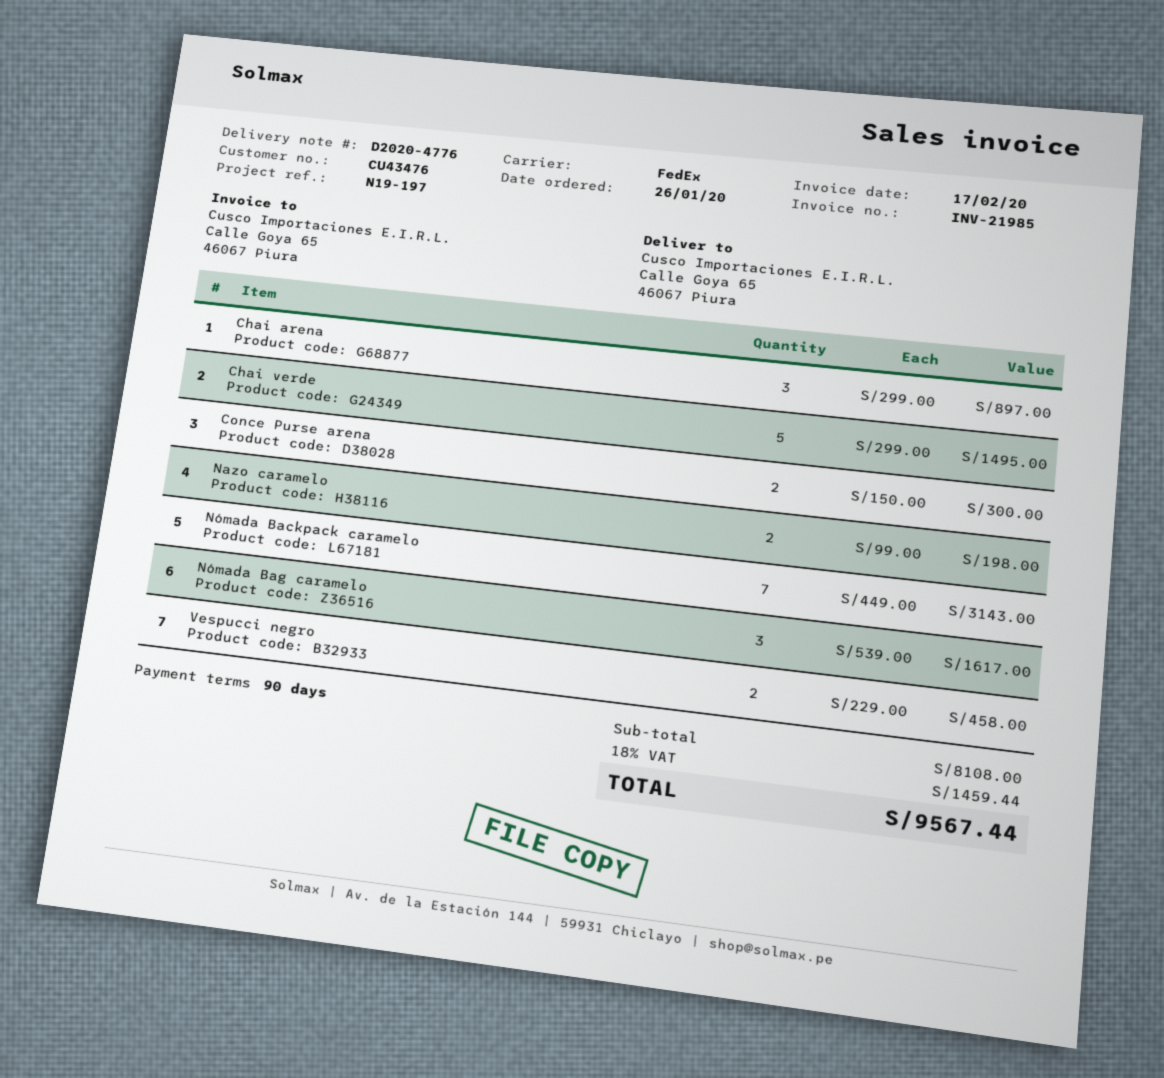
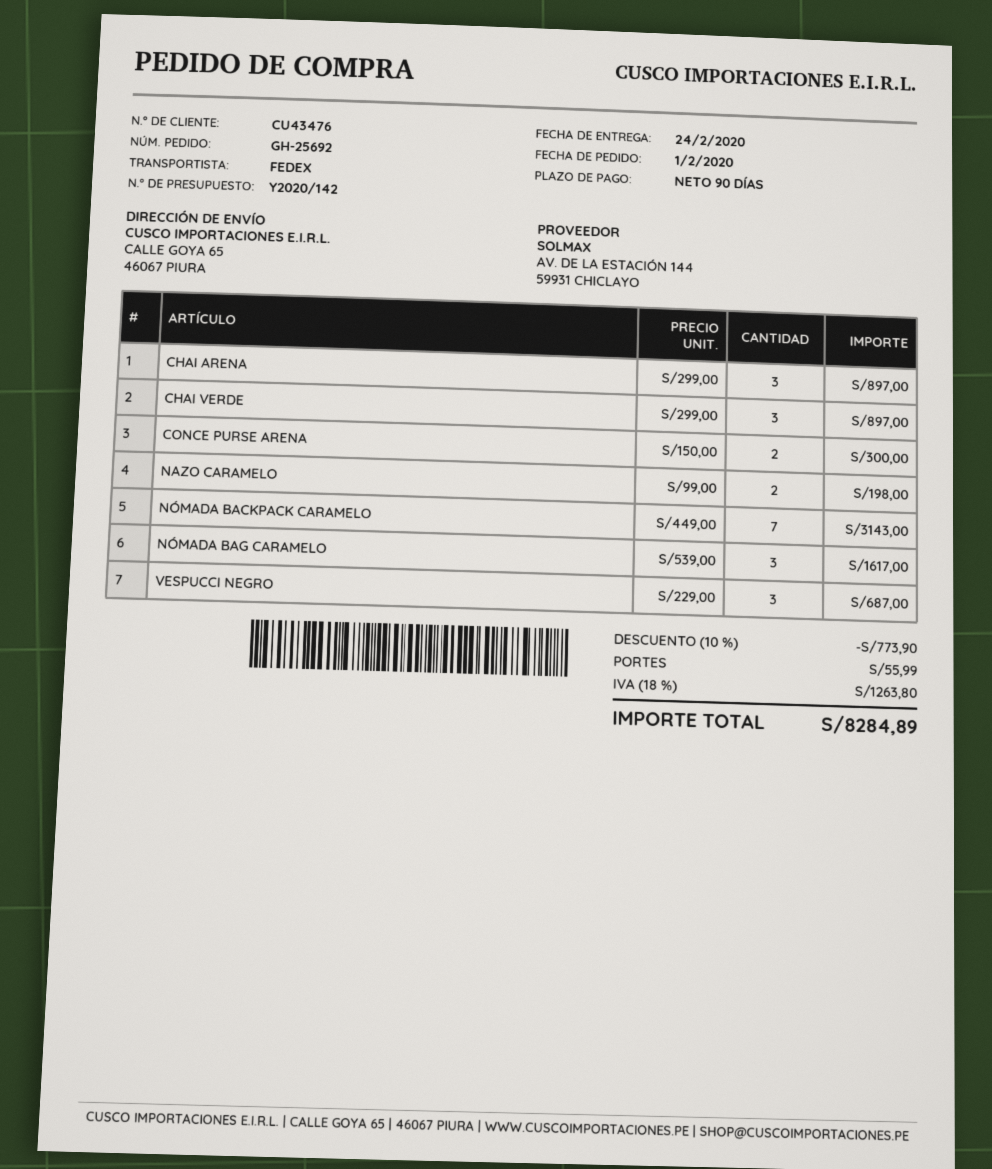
order date: 2020-01-26 -> 2020-02-01
Chai verde: 5 x 299.00 = 1495.00 -> 3 x 299.00 = 897.00
Vespucci negro: 2 x 229.00 = 458.00 -> 3 x 229.00 = 687.00
discount: none -> 10% = 773.90
shipping: none -> 55.99
tax: 18% = 1459.44 -> 18% = 1263.80
total: 9567.44 -> 8284.89

